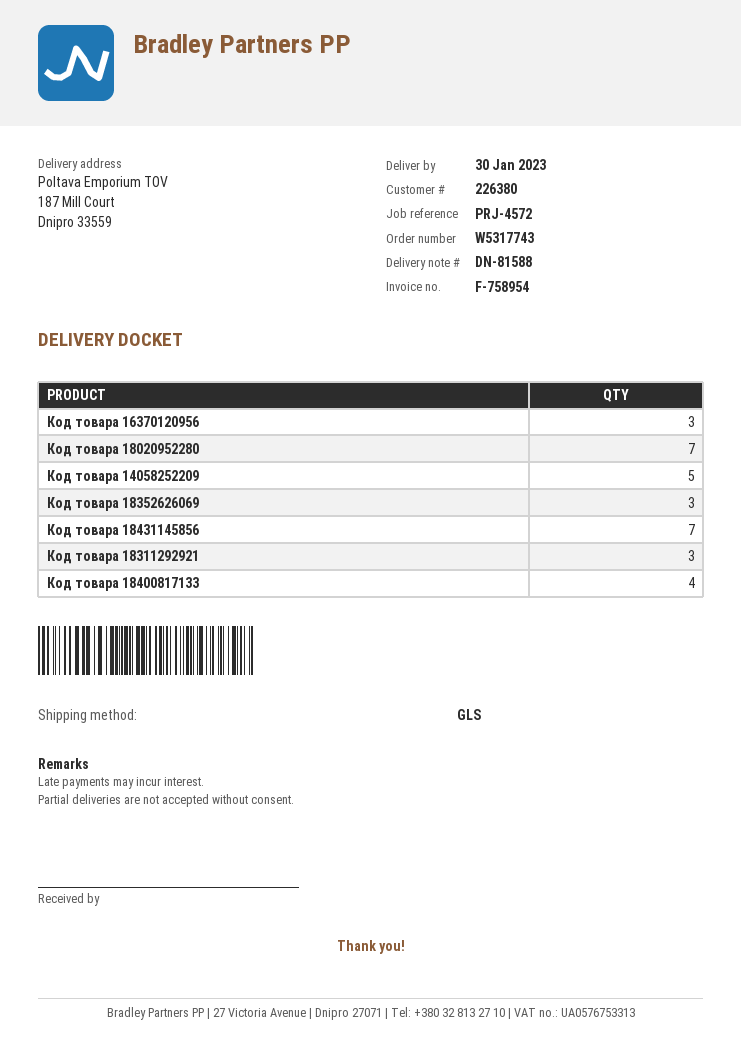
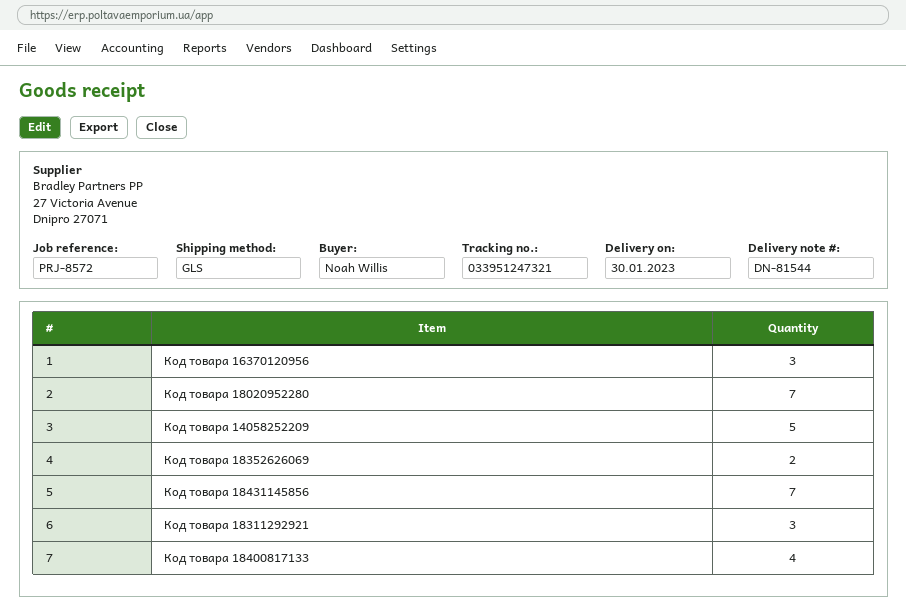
delivery note number: DN-81588 -> DN-81544
reference: PRJ-4572 -> PRJ-8572
Код товара 18352626069: 3 -> 2

